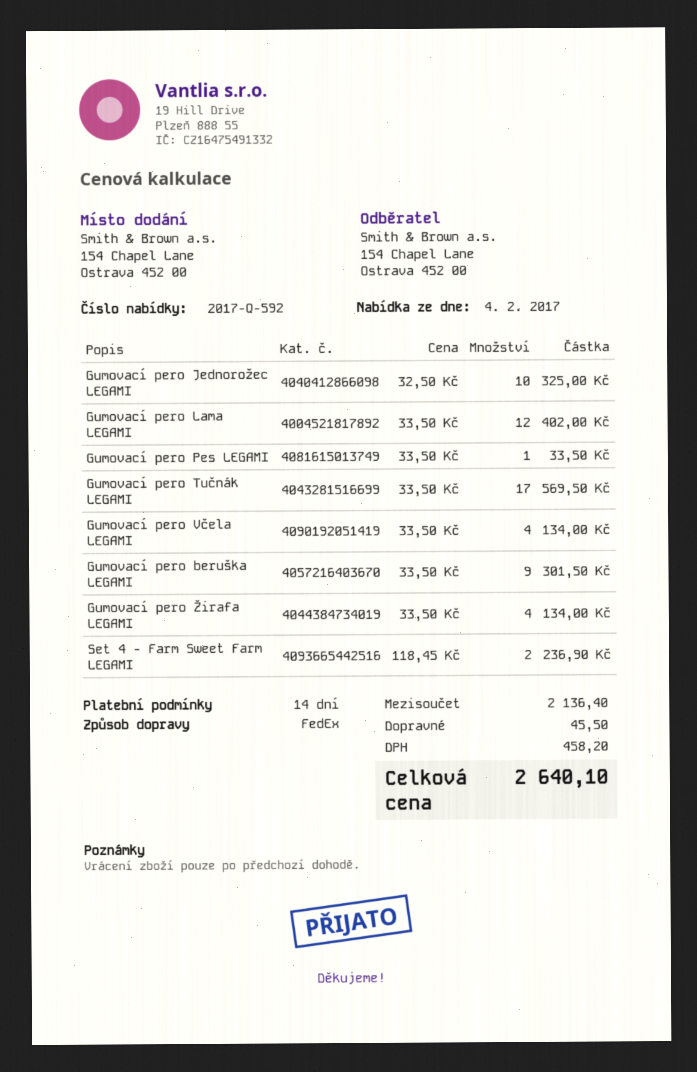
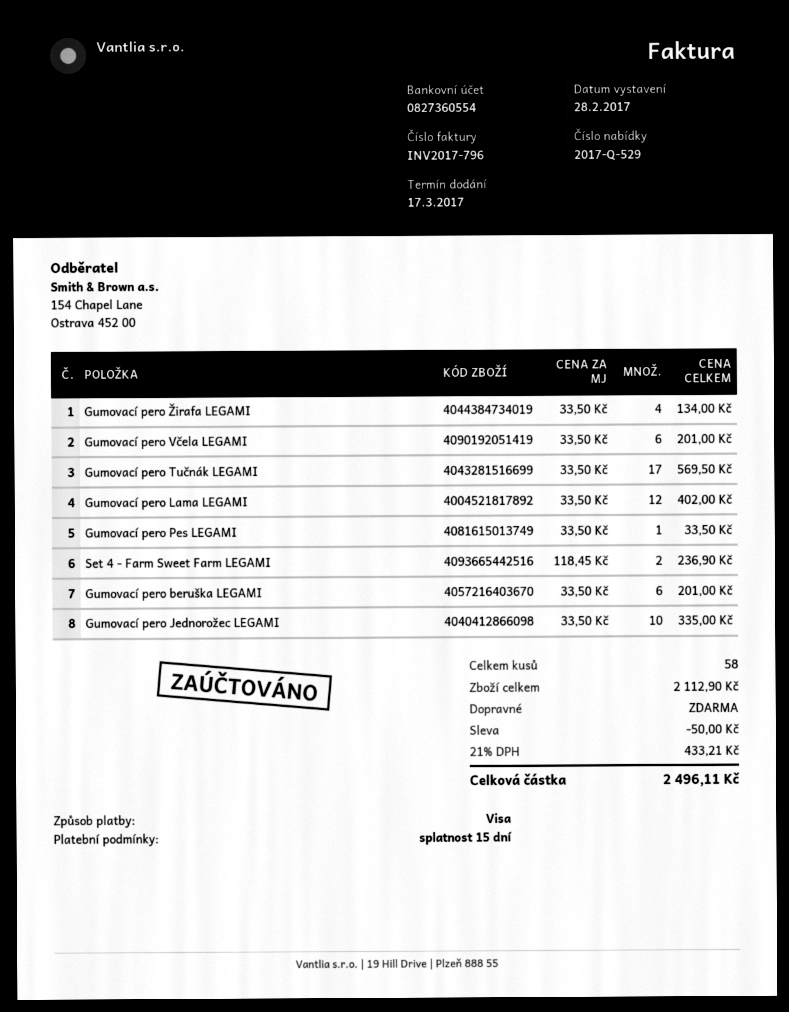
quote number: 2017-Q-592 -> 2017-Q-529
payment terms: 14 days -> 15 days
Gumovací pero Jednorožec LEGAMI: 10 x 32.50 = 325.00 -> 10 x 33.50 = 335.00
Gumovací pero Včela LEGAMI: 4 x 33.50 = 134.00 -> 6 x 33.50 = 201.00
Gumovací pero beruška LEGAMI: 9 x 33.50 = 301.50 -> 6 x 33.50 = 201.00
subtotal: 2136.40 -> 2112.90
discount: none -> 50.00
shipping: 45.50 -> 0.00
tax: 458.20 -> 433.21
total: 2640.10 -> 2496.11

